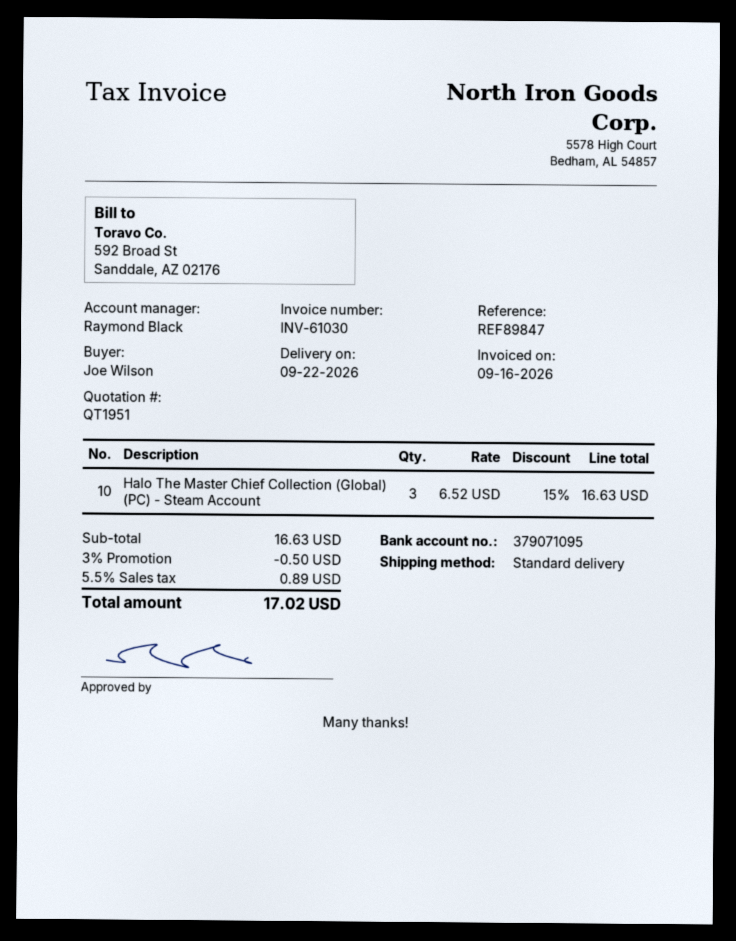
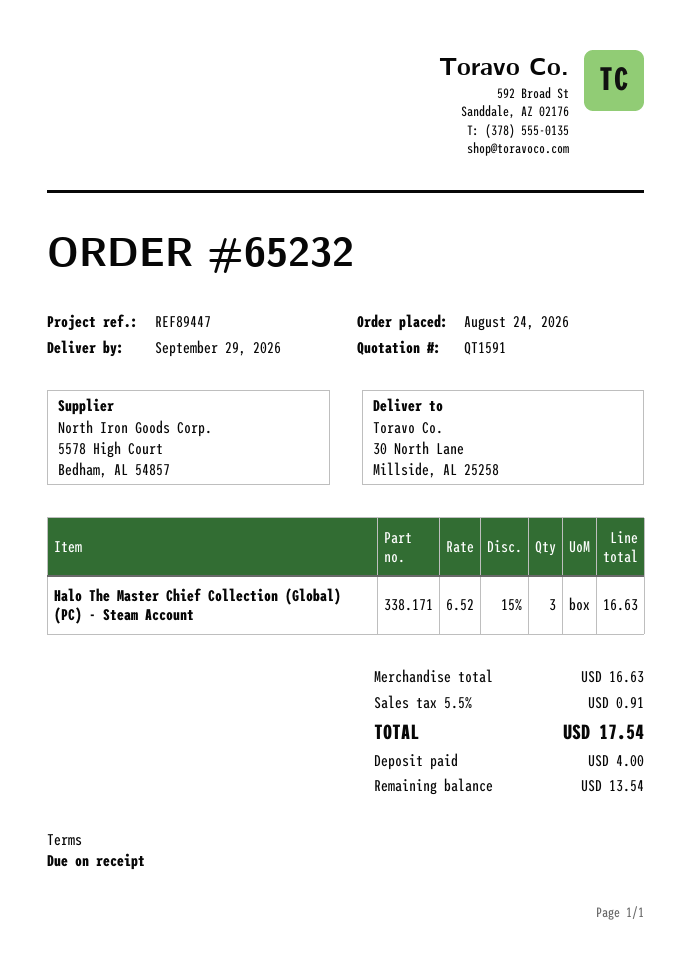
quote number: QT1951 -> QT1591
delivery date: 2026-09-22 -> 2026-09-29
reference: REF89847 -> REF89447
discount: 3% = 0.50 -> none
tax: 5.5% = 0.89 -> 5.5% = 0.91
total: 17.02 -> 17.54

